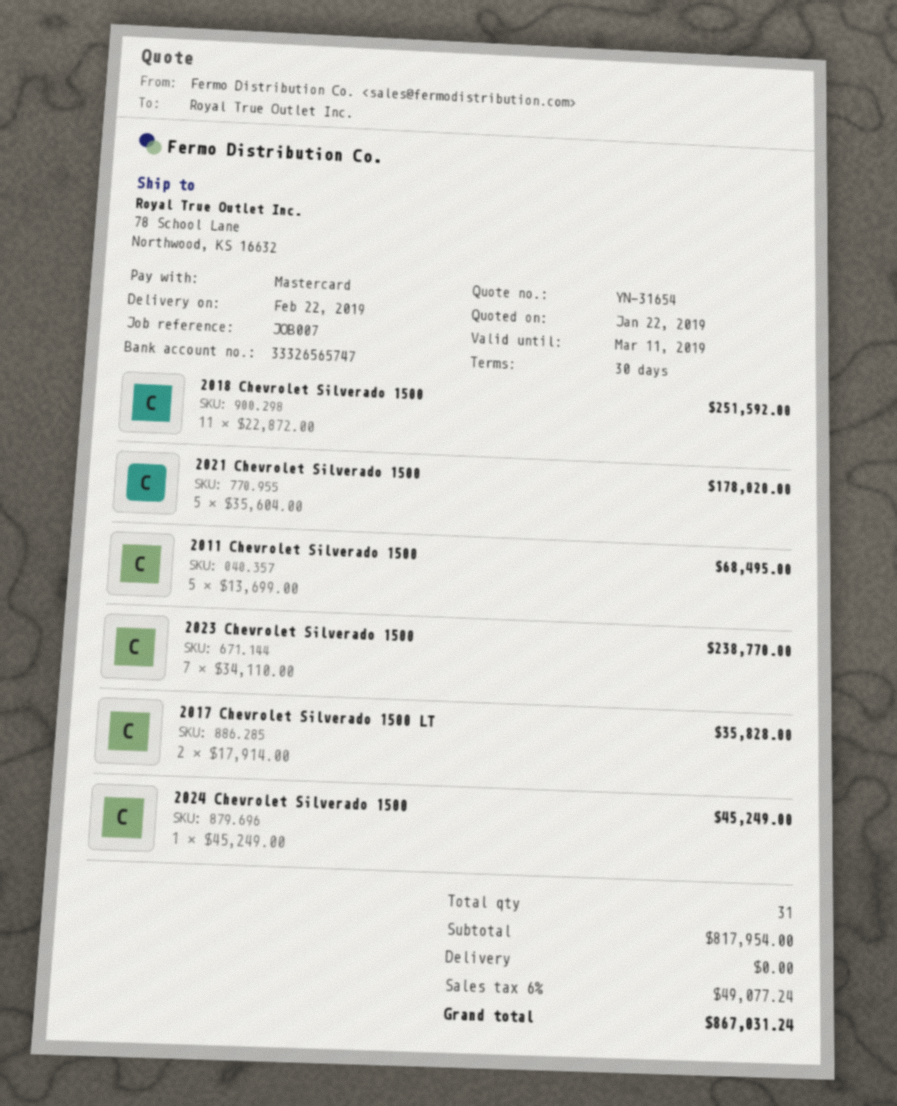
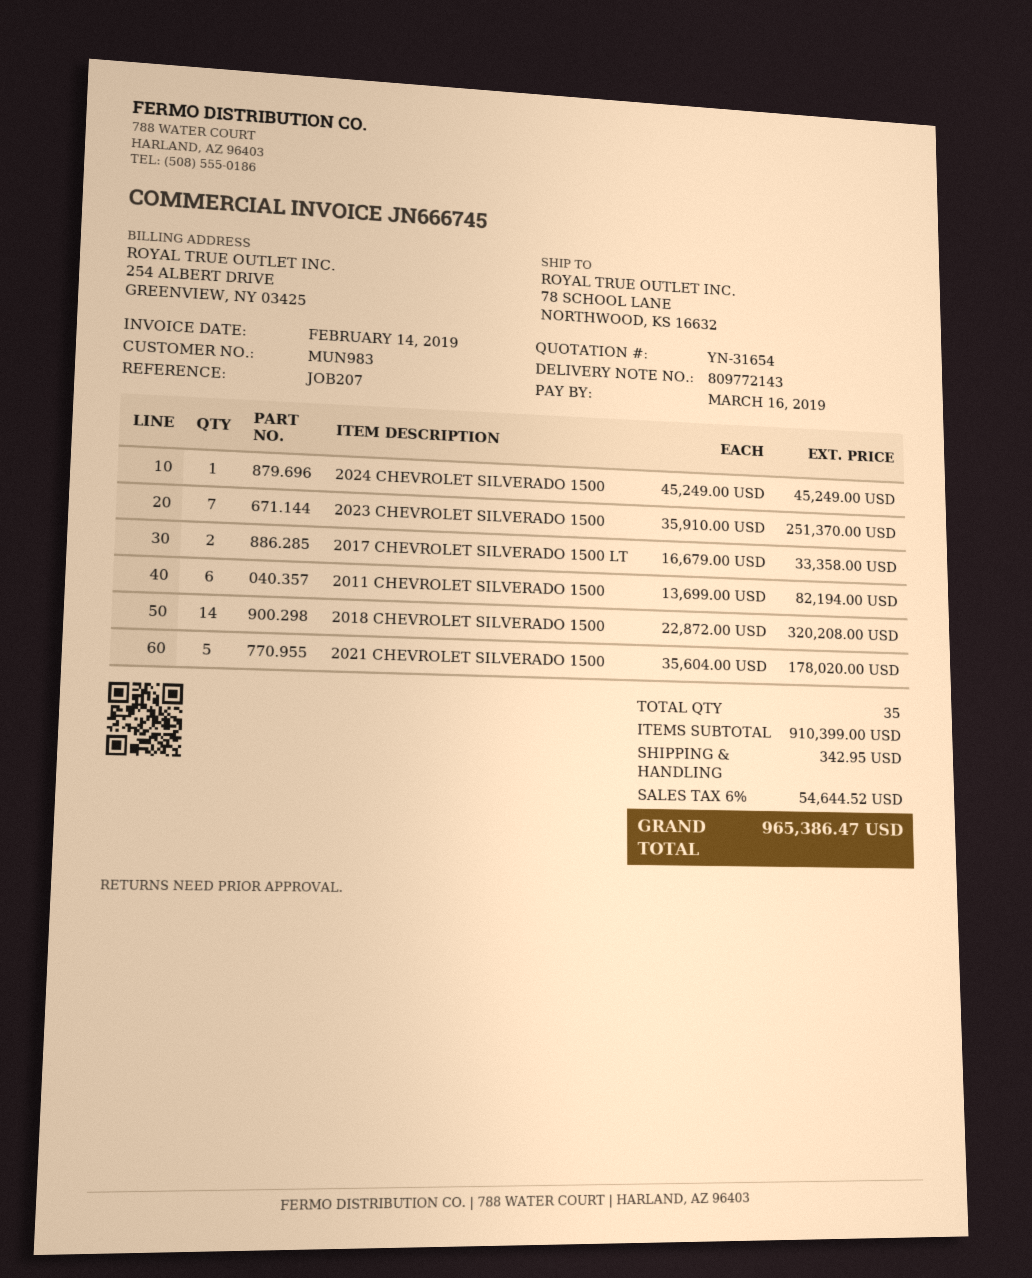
reference: JOB007 -> JOB207
2018 Chevrolet Silverado 1500: 11 x 22872.00 = 251592.00 -> 14 x 22872.00 = 320208.00
2011 Chevrolet Silverado 1500: 5 x 13699.00 = 68495.00 -> 6 x 13699.00 = 82194.00
2023 Chevrolet Silverado 1500: 7 x 34110.00 = 238770.00 -> 7 x 35910.00 = 251370.00
2017 Chevrolet Silverado 1500 LT: 2 x 17914.00 = 35828.00 -> 2 x 16679.00 = 33358.00
total quantity: 31 -> 35
subtotal: 817954.00 -> 910399.00
shipping: 0.00 -> 342.95
tax: 6% = 49077.24 -> 6% = 54644.52
total: 867031.24 -> 965386.47

